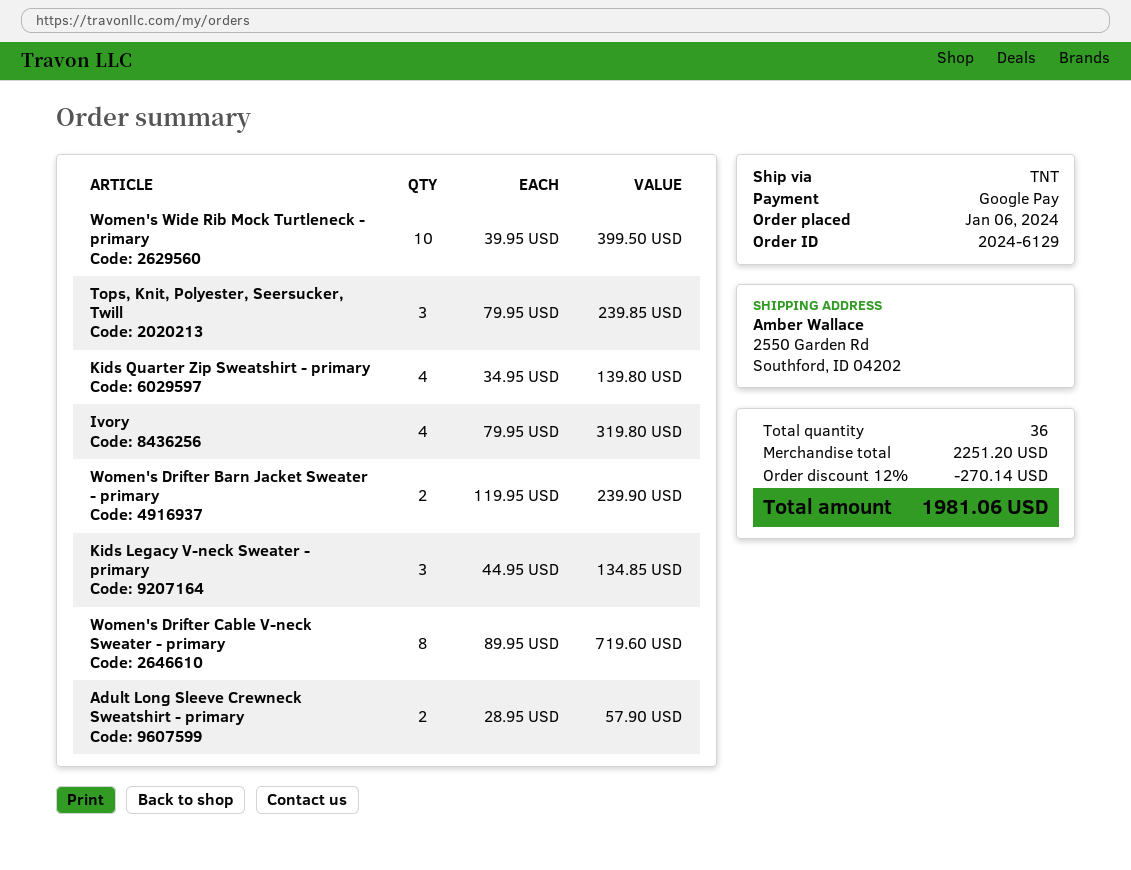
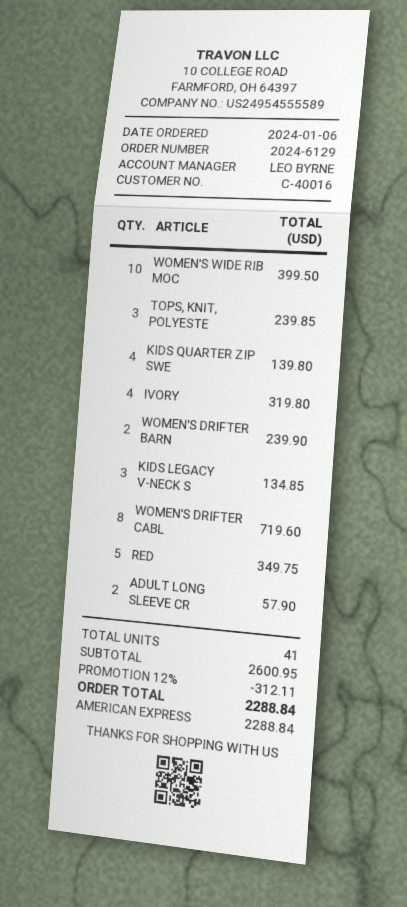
payment method: Google Pay -> American Express
RED: none -> 5 for 349.75
total quantity: 36 -> 41
subtotal: 2251.20 -> 2600.95
discount: 12% = 270.14 -> 12% = 312.11
total: 1981.06 -> 2288.84

